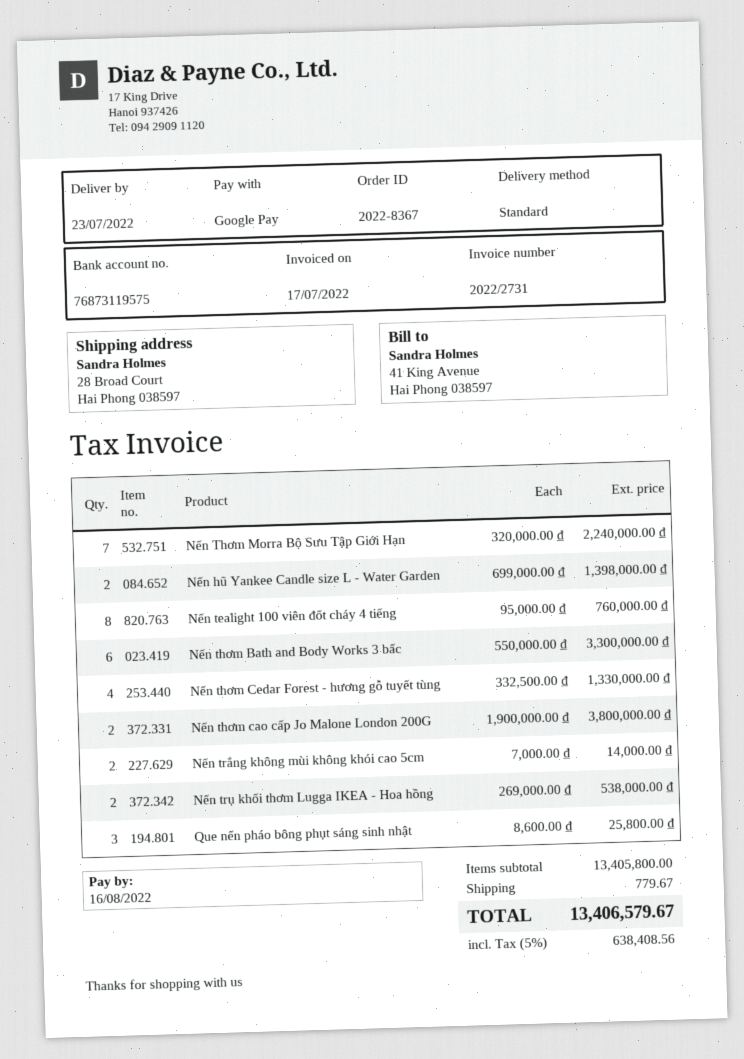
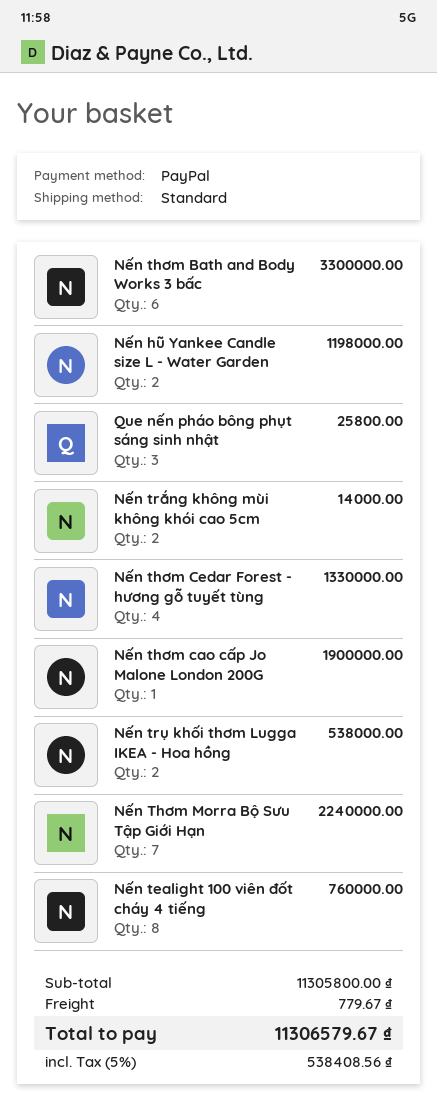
payment method: Google Pay -> PayPal
Nến hũ Yankee Candle size L - Water Garden: 2 for 1398000.00 -> 2 for 1198000.00
Nến thơm cao cấp Jo Malone London 200G: 2 for 3800000.00 -> 1 for 1900000.00
subtotal: 13405800.00 -> 11305800.00
tax: 5% = 638408.56 -> 5% = 538408.56
total: 13406579.67 -> 11306579.67

